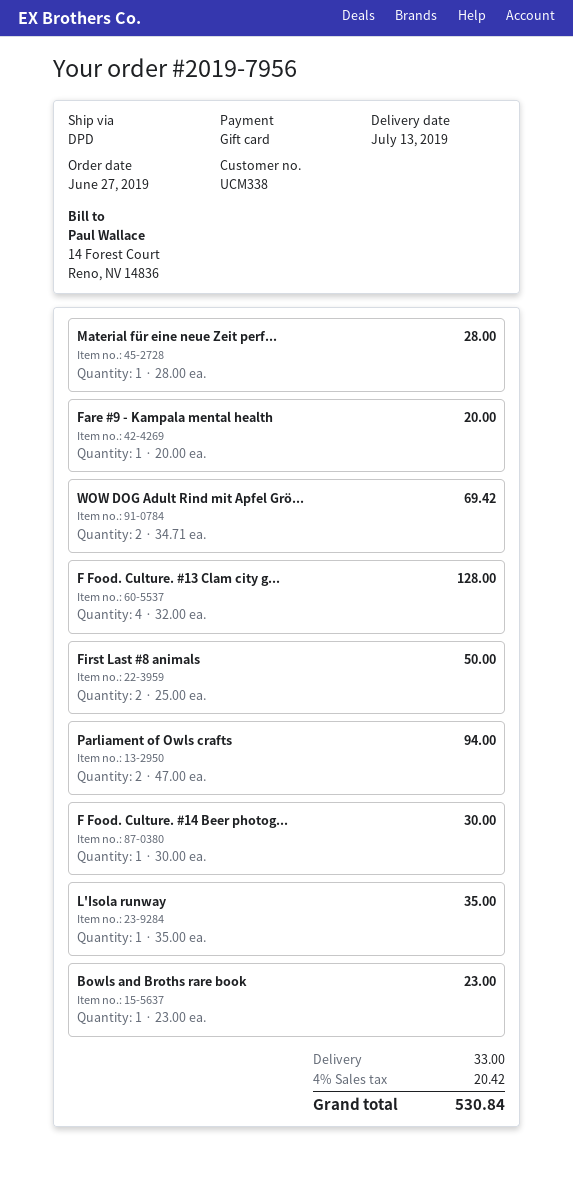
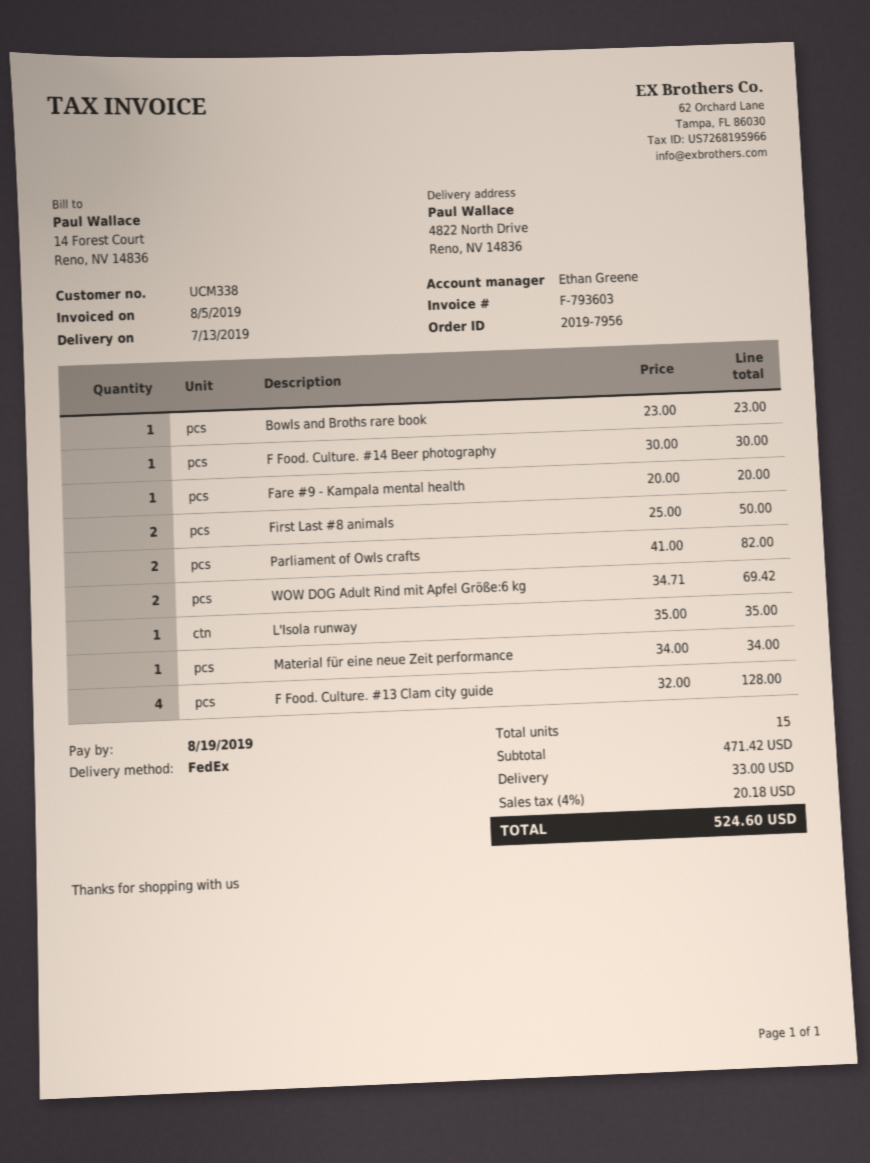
shipping method: DPD -> FedEx
Material für eine neue Zeit perf...: 1 x 28.00 = 28.00 -> 1 x 34.00 = 34.00
Parliament of Owls crafts: 2 x 47.00 = 94.00 -> 2 x 41.00 = 82.00
tax: 4% = 20.42 -> 4% = 20.18
total: 530.84 -> 524.60

